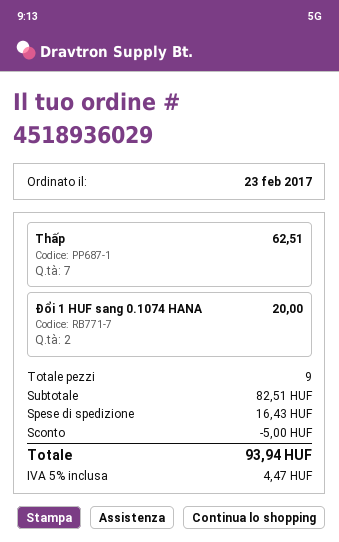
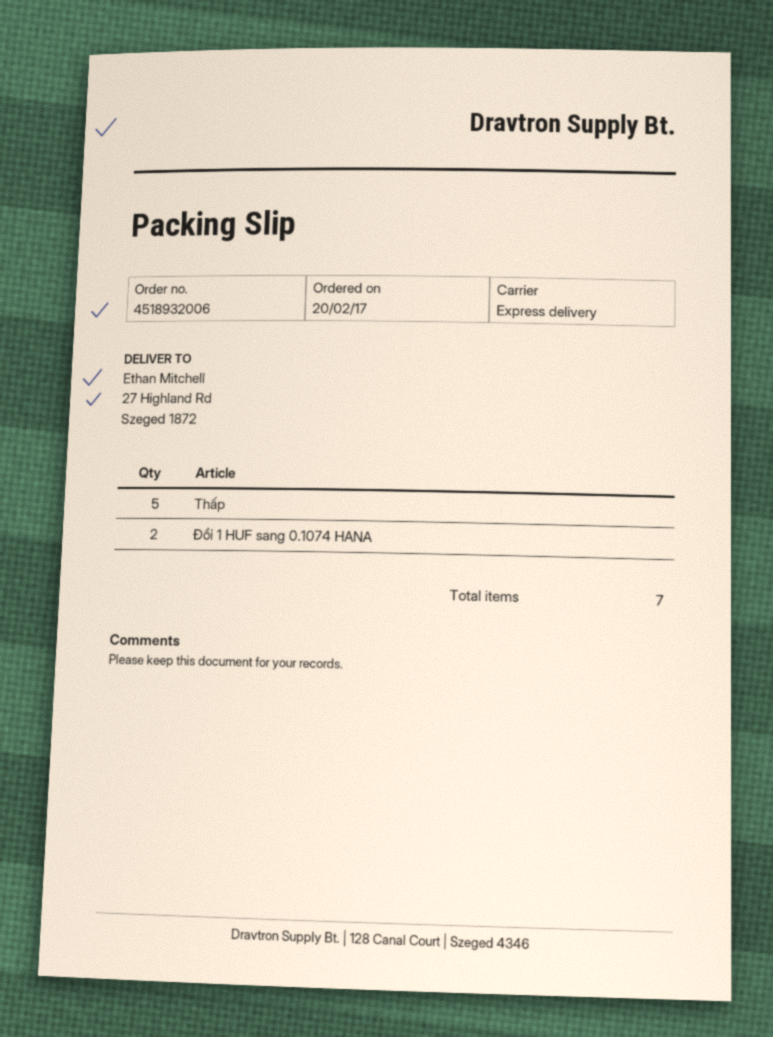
order number: 4518936029 -> 4518932006
order date: 2017-02-23 -> 2017-02-20
Thấp: 7 -> 5
total quantity: 9 -> 7

